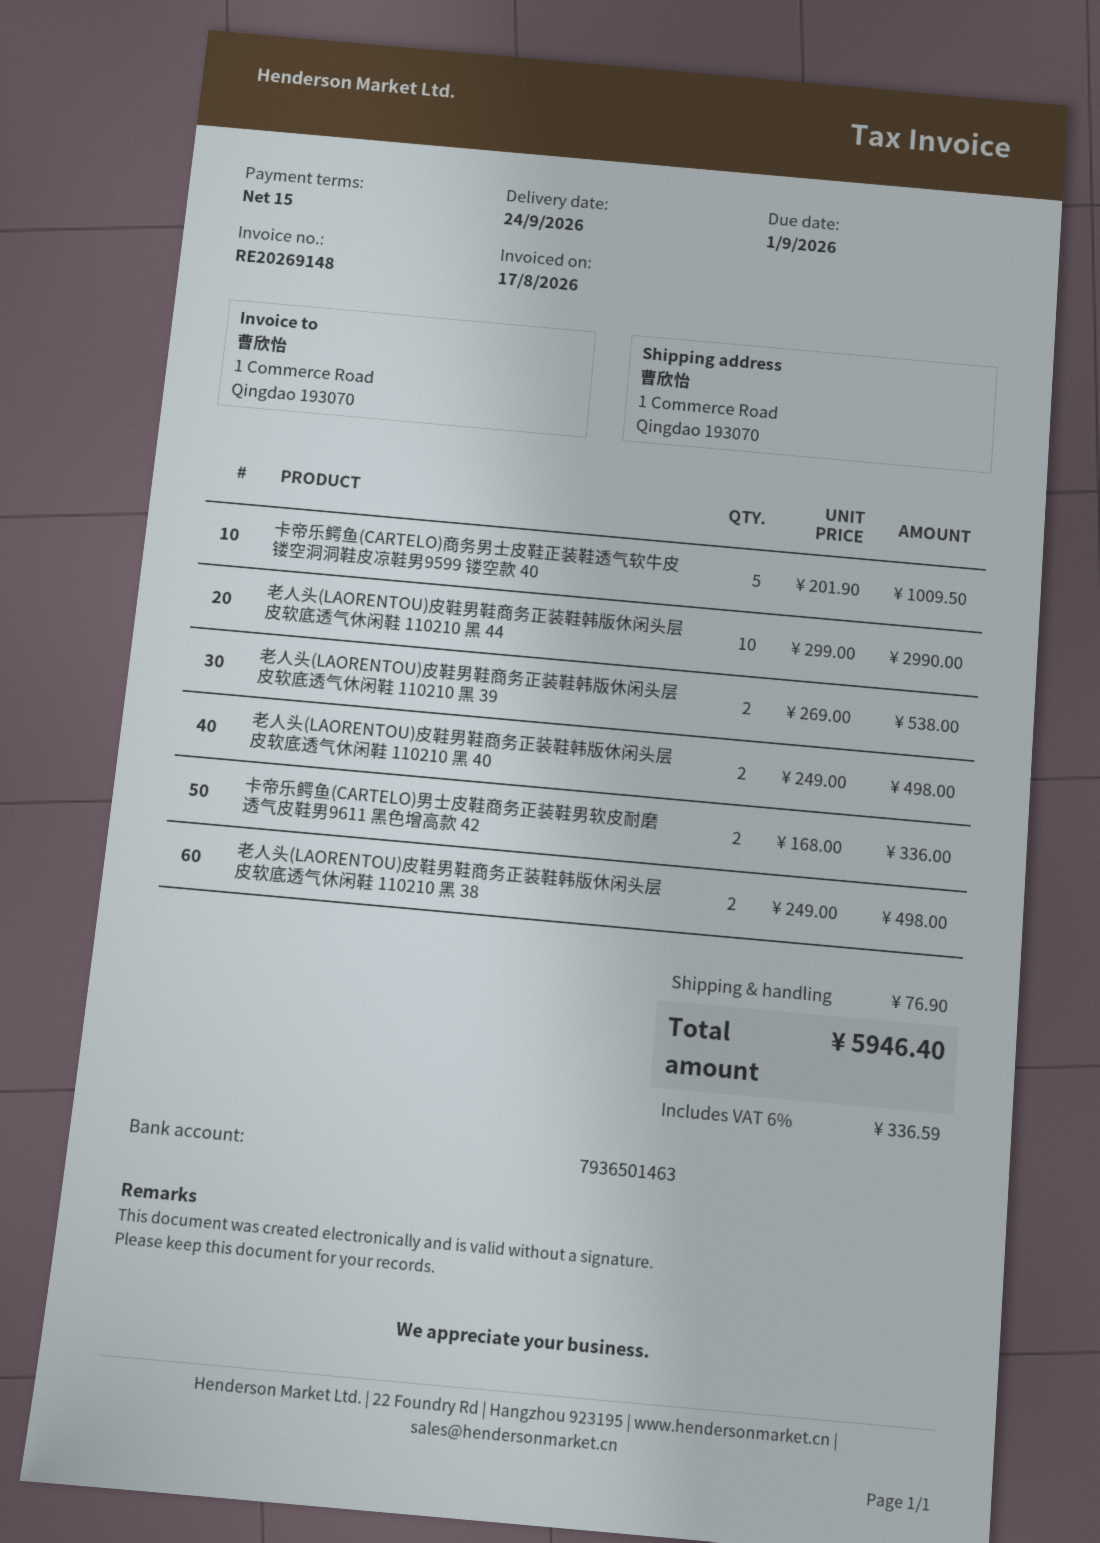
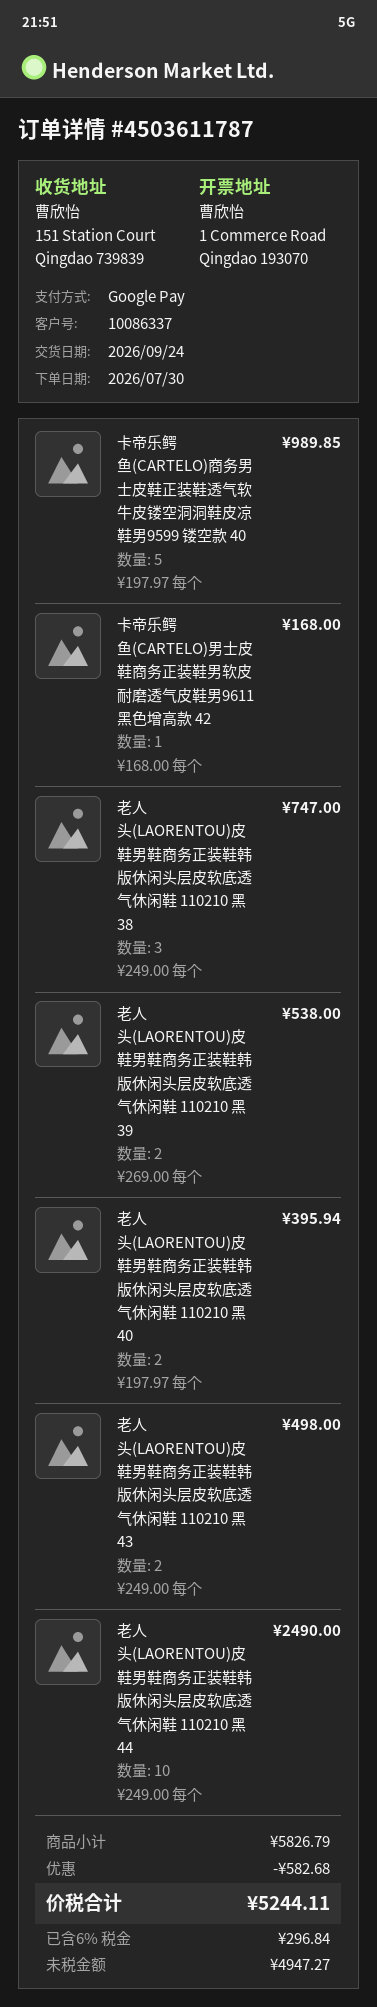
ship to: 1 Commerce Road, Qingdao 193070 -> 151 Station Court, Qingdao 739839
卡帝乐鳄鱼(CARTELO)商务男士皮鞋正装鞋透气软牛皮镂空洞洞鞋皮凉鞋男9599 镂空款 40: 5 x 201.90 = 1009.50 -> 5 x 197.97 = 989.85
老人头(LAORENTOU)皮鞋男鞋商务正装鞋韩版休闲头层皮软底透气休闲鞋 110210 黑 44: 10 x 299.00 = 2990.00 -> 10 x 249.00 = 2490.00
老人头(LAORENTOU)皮鞋男鞋商务正装鞋韩版休闲头层皮软底透气休闲鞋 110210 黑 40: 2 x 249.00 = 498.00 -> 2 x 197.97 = 395.94
卡帝乐鳄鱼(CARTELO)男士皮鞋商务正装鞋男软皮耐磨透气皮鞋男9611 黑色增高款 42: 2 x 168.00 = 336.00 -> 1 x 168.00 = 168.00
老人头(LAORENTOU)皮鞋男鞋商务正装鞋韩版休闲头层皮软底透气休闲鞋 110210 黑 38: 2 x 249.00 = 498.00 -> 3 x 249.00 = 747.00
老人头(LAORENTOU)皮鞋男鞋商务正装鞋韩版休闲头层皮软底透气休闲鞋 110210 黑 43: none -> 2 x 249.00 = 498.00
discount: none -> 582.68
shipping: 76.90 -> none
tax: 6% = 336.59 -> 6% = 296.84
total: 5946.40 -> 5244.11

